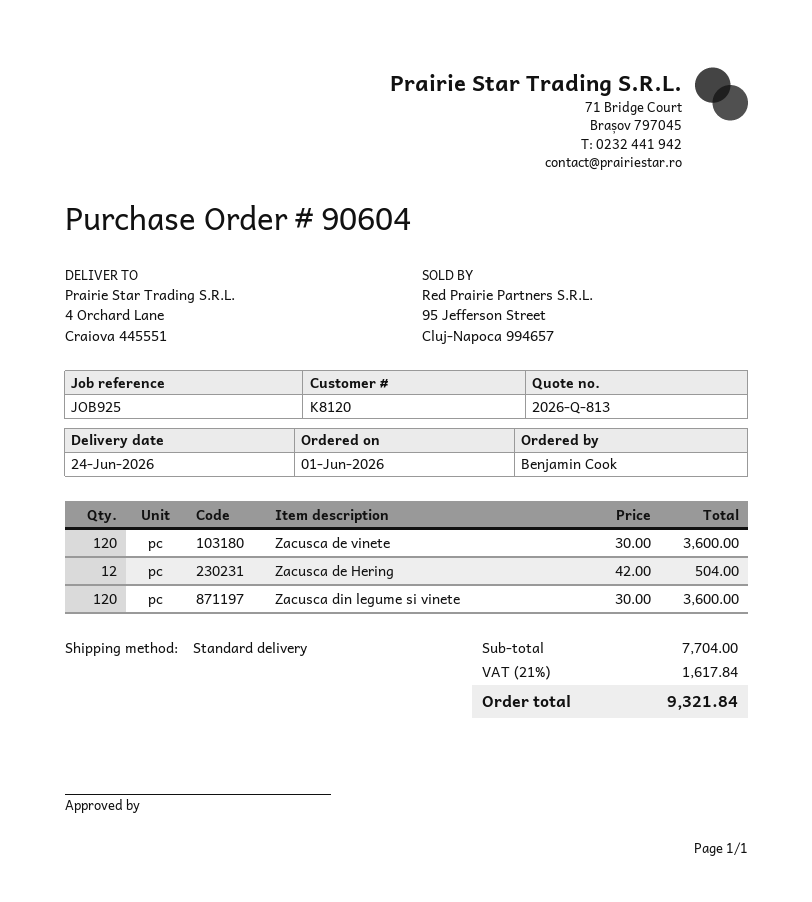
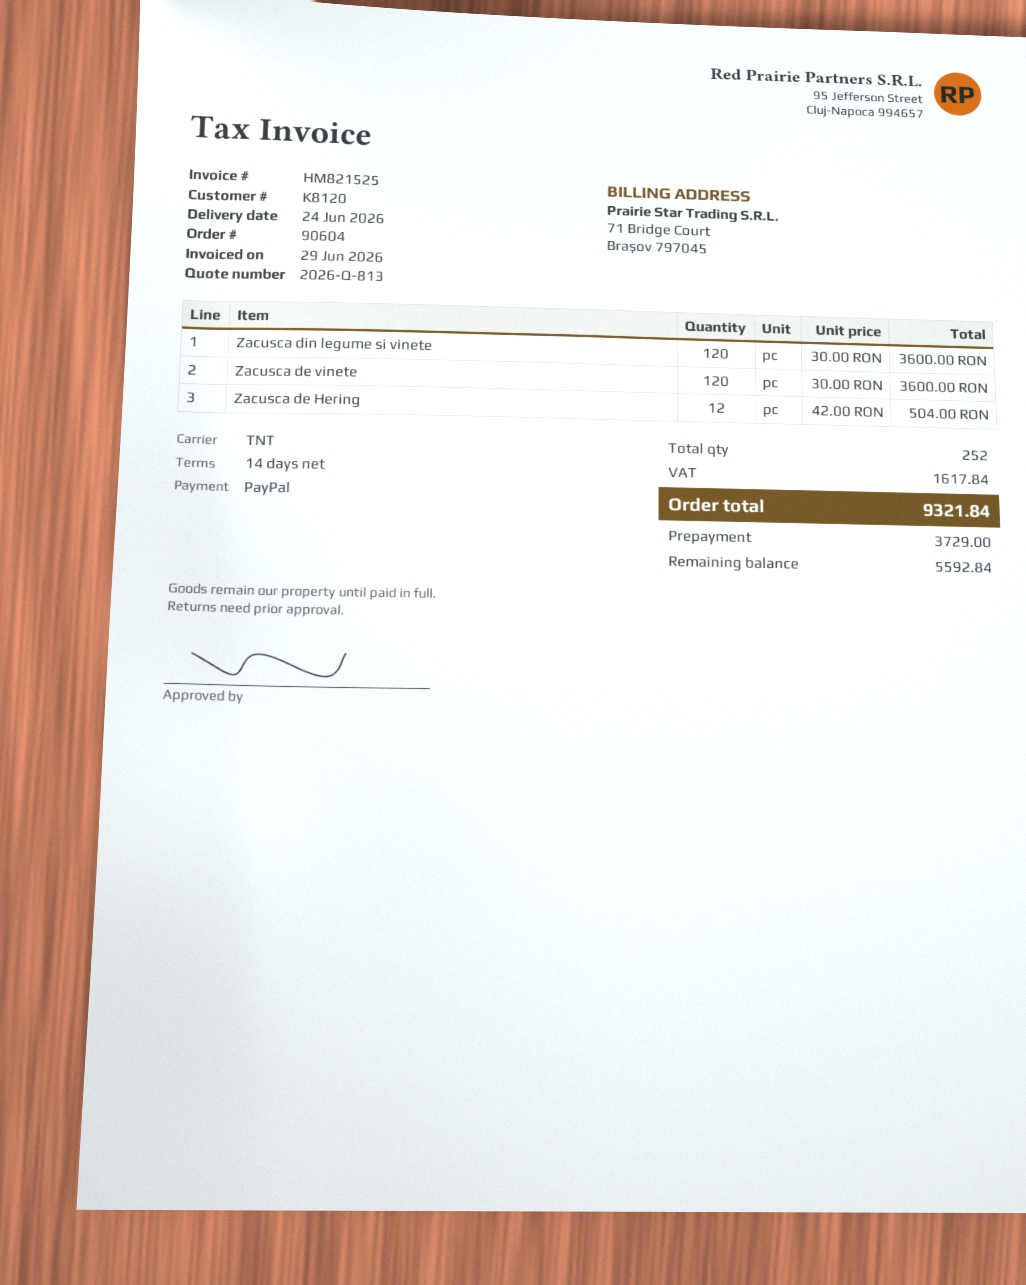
shipping method: standard -> TNT

